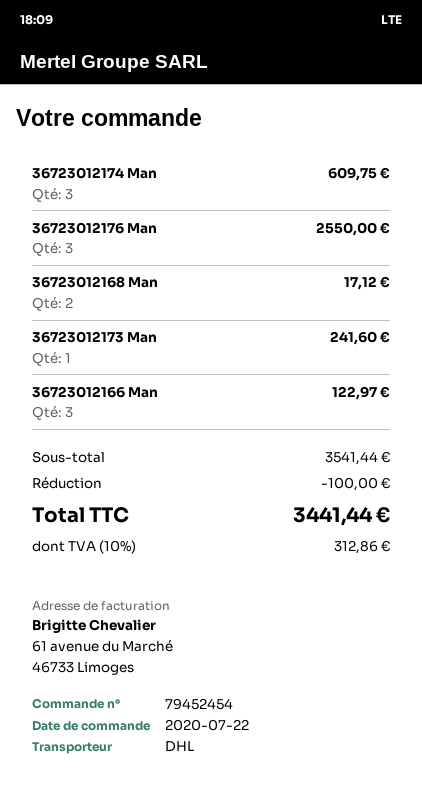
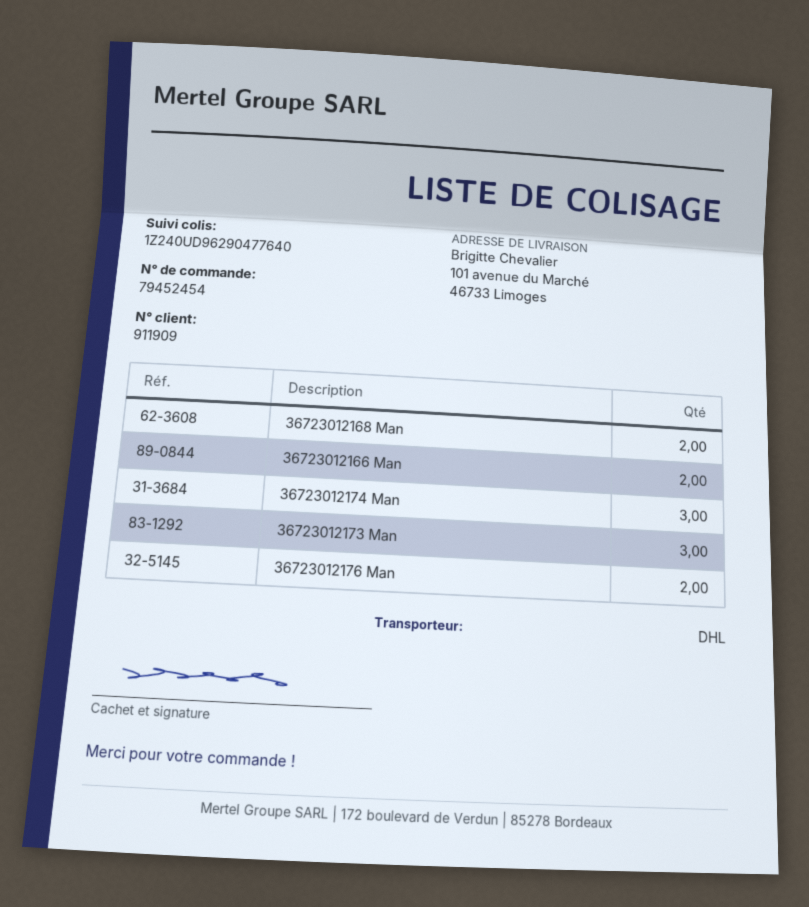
36723012176 Man: 3 -> 2
36723012173 Man: 1 -> 3
36723012166 Man: 3 -> 2

